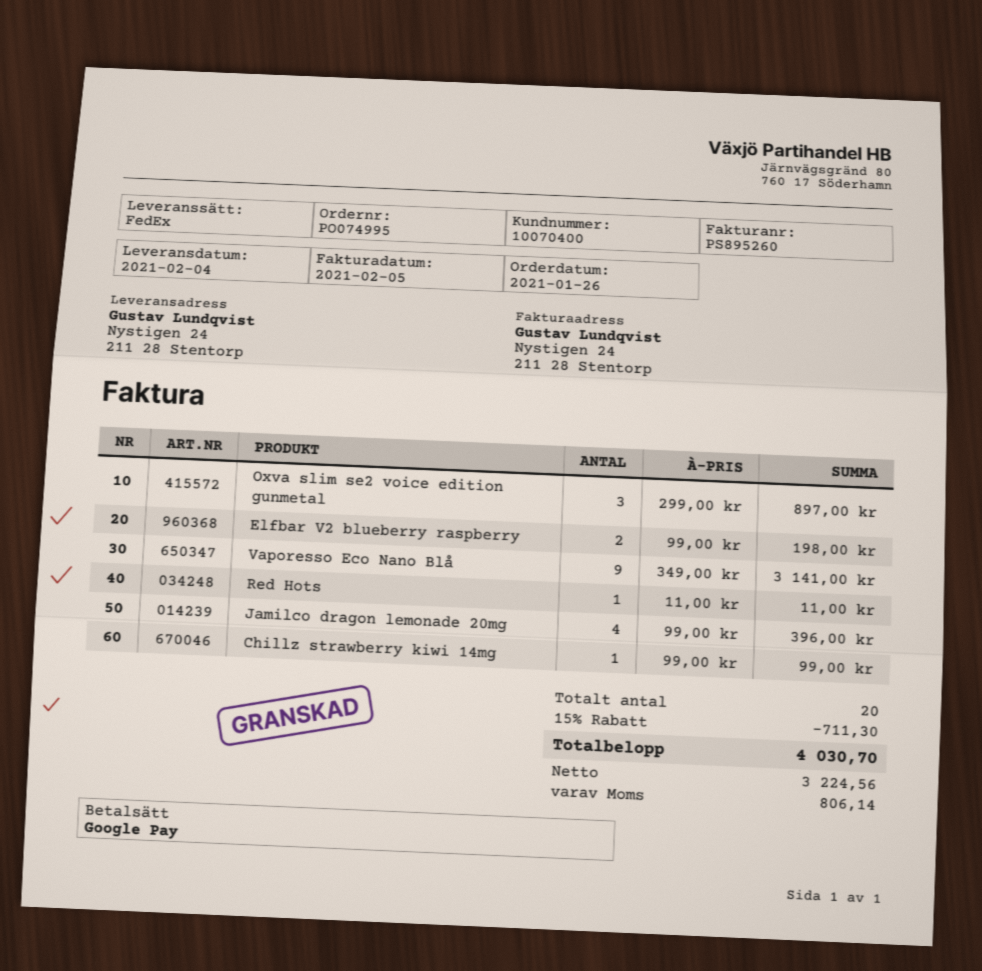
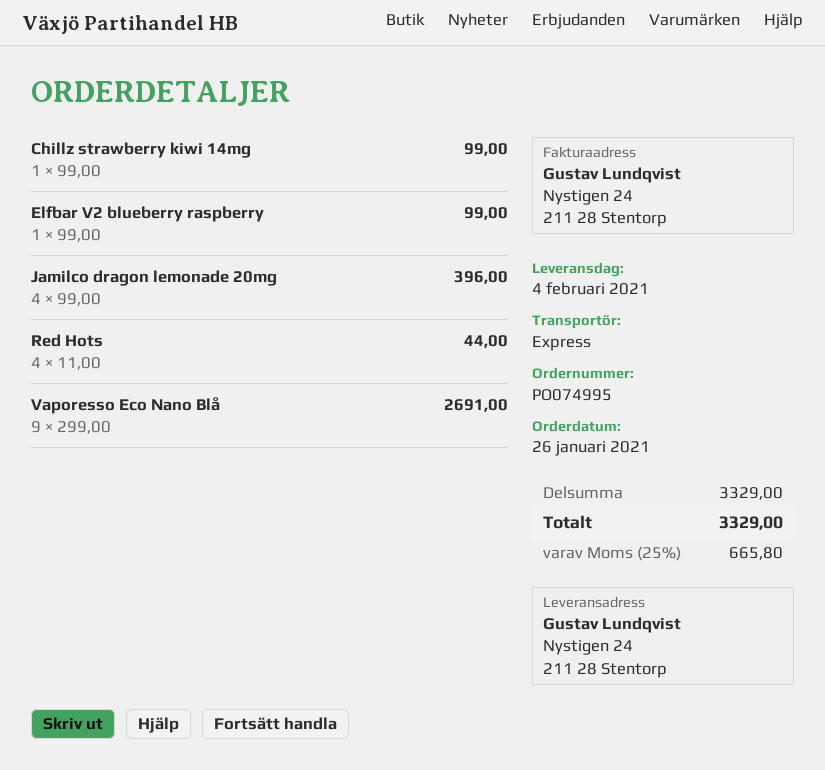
shipping method: FedEx -> express
Oxva slim se2 voice edition gunmetal: 3 x 299.00 = 897.00 -> none
Elfbar V2 blueberry raspberry: 2 x 99.00 = 198.00 -> 1 x 99.00 = 99.00
Vaporesso Eco Nano Blå: 9 x 349.00 = 3141.00 -> 9 x 299.00 = 2691.00
Red Hots: 1 x 11.00 = 11.00 -> 4 x 11.00 = 44.00
discount: 15% = 711.30 -> none
tax: 806.14 -> 665.80
total: 4030.70 -> 3329.00

